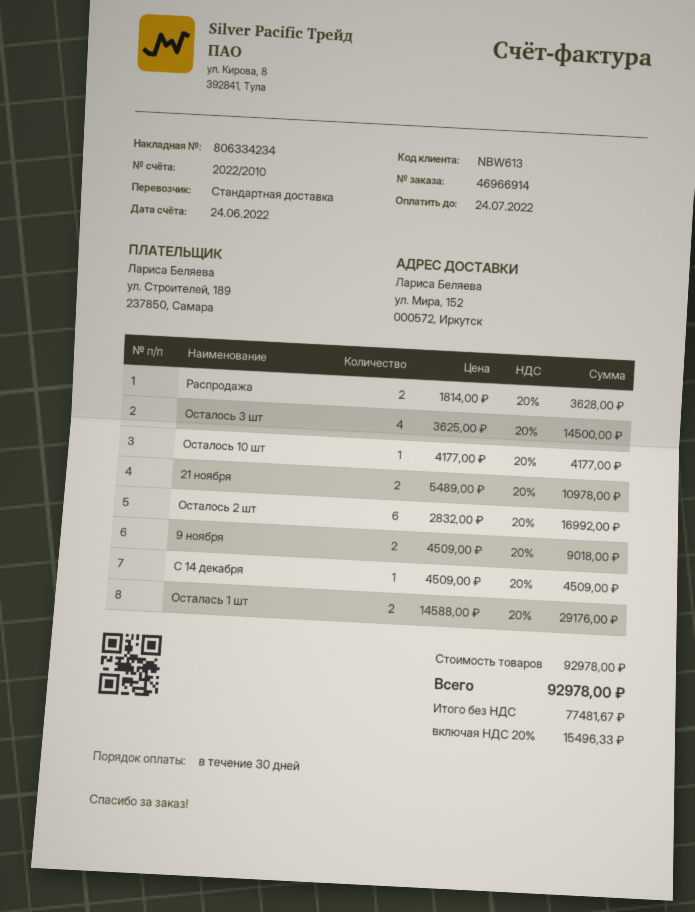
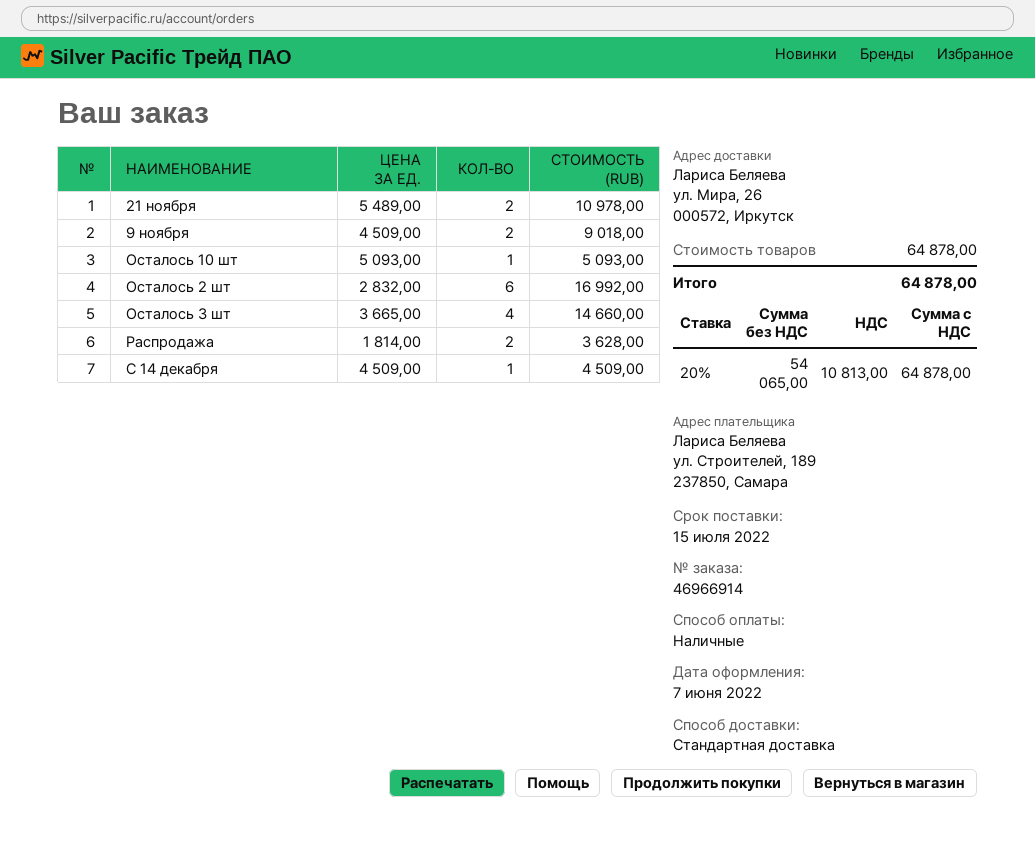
ship to: ул. Мира, 152, 000572, Иркутск -> ул. Мира, 26, 000572, Иркутск
Осталось 3 шт: 4 x 3625.00 = 14500.00 -> 4 x 3665.00 = 14660.00
Осталось 10 шт: 1 x 4177.00 = 4177.00 -> 1 x 5093.00 = 5093.00
Осталась 1 шт: 2 x 14588.00 = 29176.00 -> none
subtotal: 92978.00 -> 64878.00
net: 77481.67 -> 54065.00
tax: 20% = 15496.33 -> 20% = 10813.00
total: 92978.00 -> 64878.00

